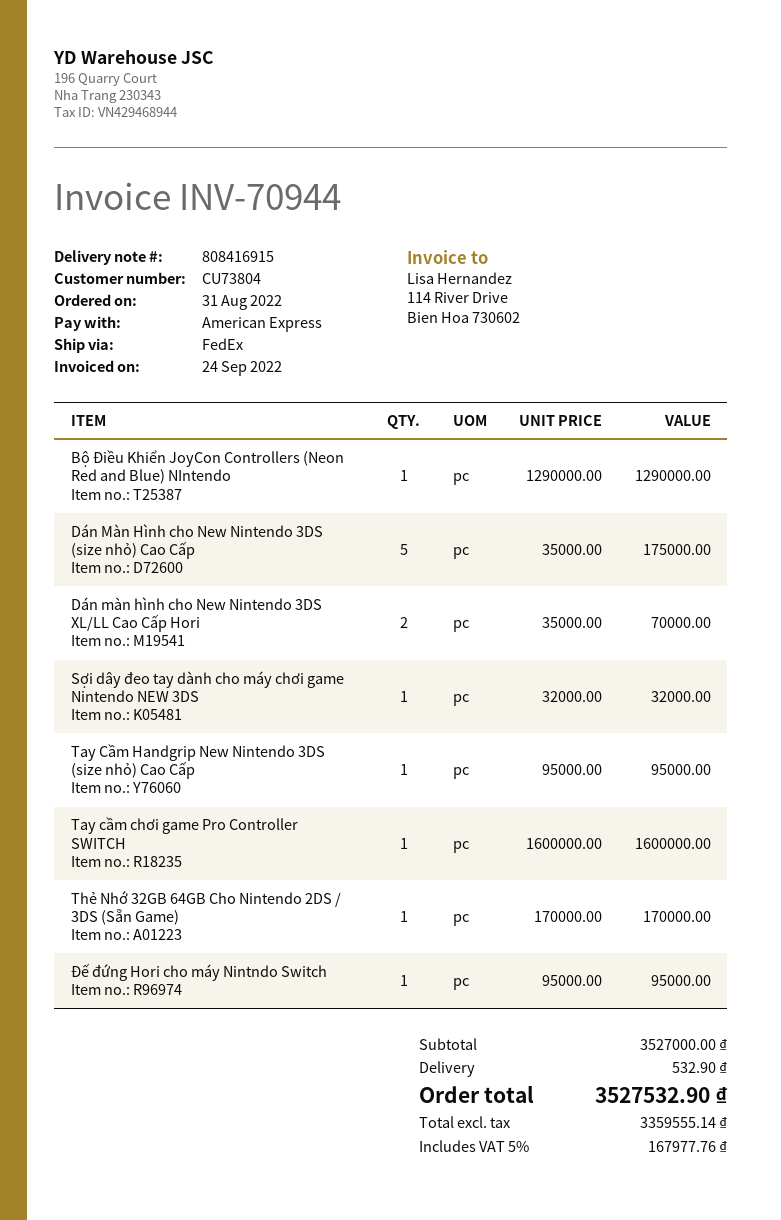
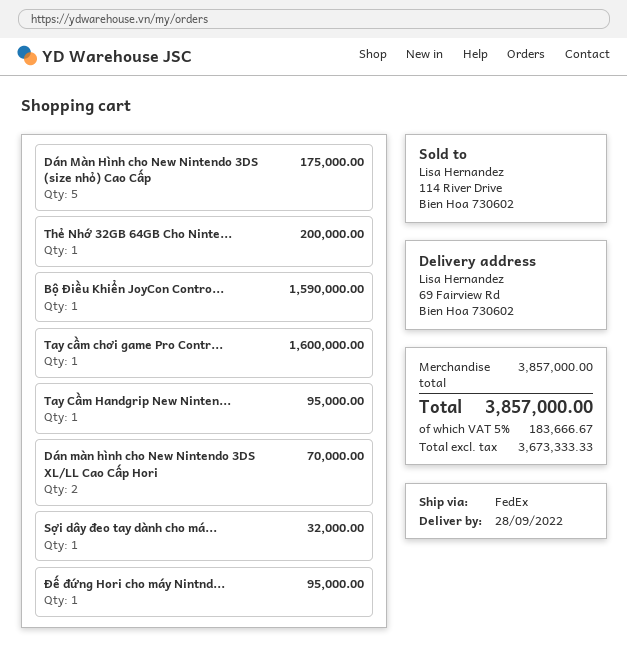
Bộ Điều Khiển JoyCon Controllers (Neon Red and Blue) NIntendo: 1 for 1290000.00 -> 1 for 1590000.00
Thẻ Nhớ 32GB 64GB Cho Nintendo 2DS / 3DS (Sẵn Game): 1 for 170000.00 -> 1 for 200000.00
subtotal: 3527000.00 -> 3857000.00
shipping: 532.90 -> none
net: 3359555.14 -> 3673333.33
tax: 5% = 167977.76 -> 5% = 183666.67
total: 3527532.90 -> 3857000.00

